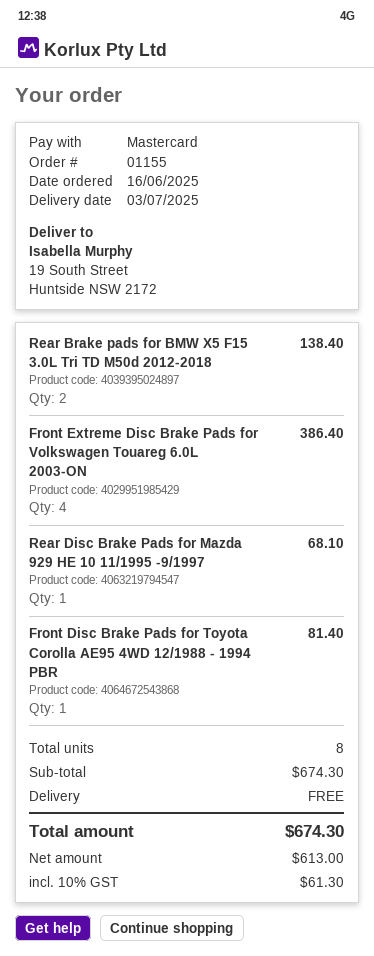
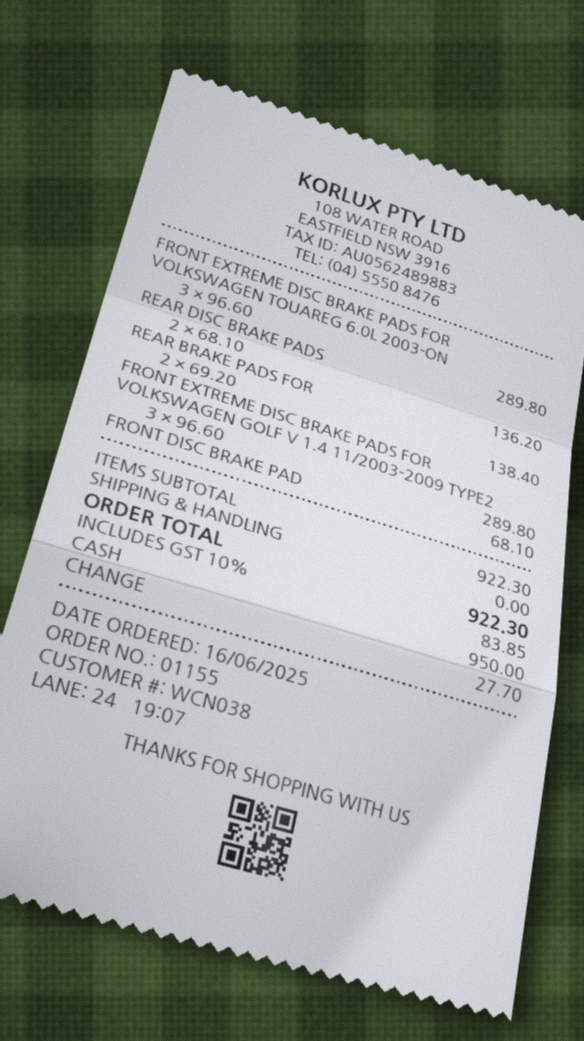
payment method: Mastercard -> cash
Front Extreme Disc Brake Pads for Volkswagen Touareg 6.0L 2003-ON: 4 for 386.40 -> 3 for 289.80
Rear Disc Brake Pads for Mazda 929 HE 10 11/1995 -9/1997: 1 for 68.10 -> 2 for 136.20
Front Disc Brake Pads for Toyota Corolla AE95 4WD 12/1988 - 1994 PBR: 1 for 81.40 -> 1 for 68.10
FRONT EXTREME DISC BRAKE PADS FOR VOLKSWAGEN GOLF V 1.4 11/2003-2009 TYPE2: none -> 3 for 289.80
subtotal: 674.30 -> 922.30
tax: 10% = 61.30 -> 10% = 83.85
total: 674.30 -> 922.30

